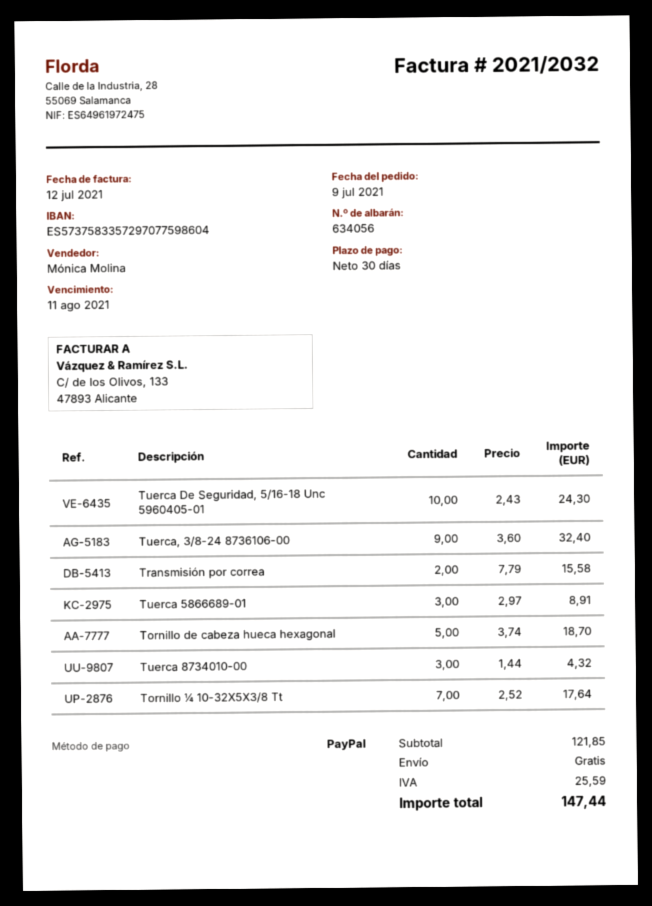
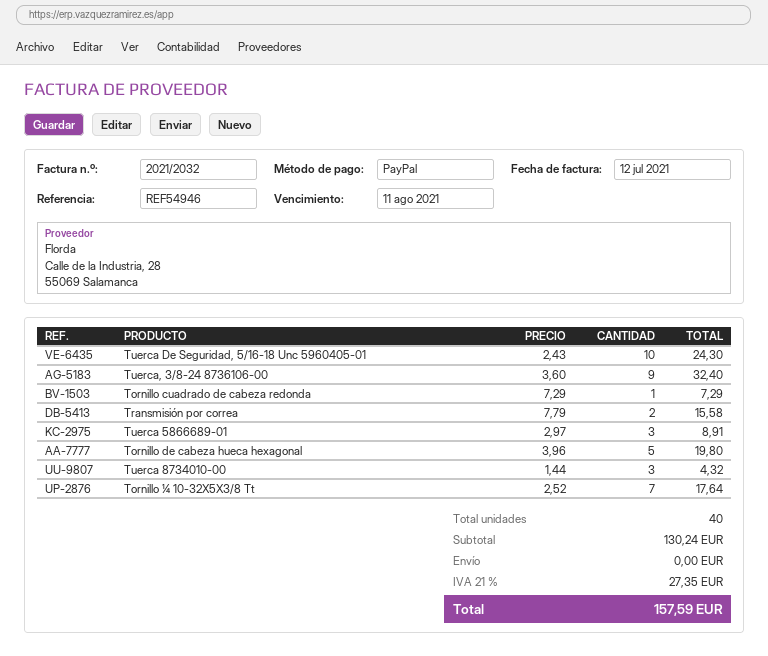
Tornillo de cabeza hueca hexagonal: 5 x 3.74 = 18.70 -> 5 x 3.96 = 19.80
Tornillo cuadrado de cabeza redonda: none -> 1 x 7.29 = 7.29
subtotal: 121.85 -> 130.24
tax: 25.59 -> 27.35
total: 147.44 -> 157.59

